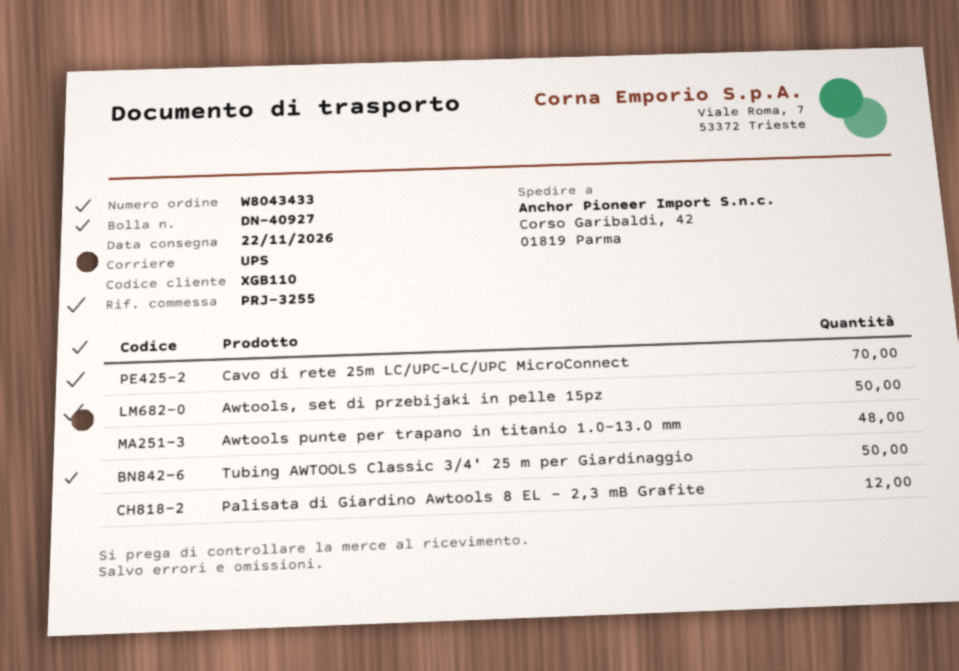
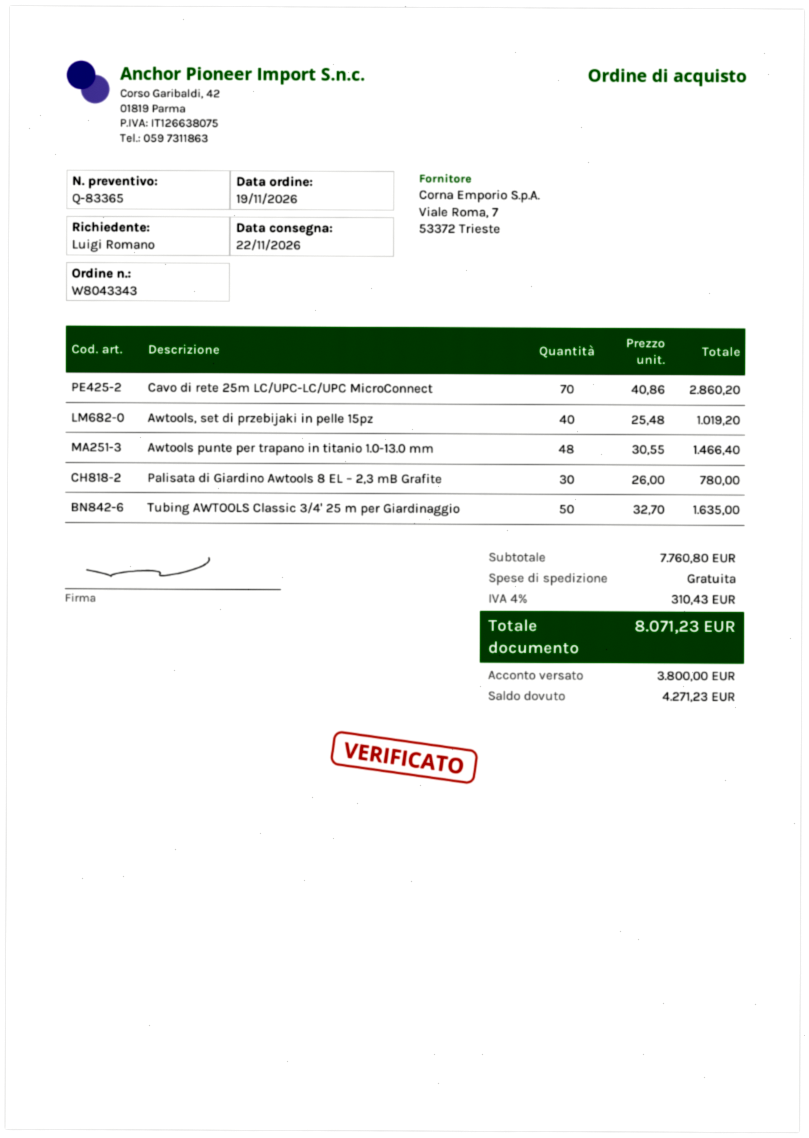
order number: W8043433 -> W8043343
Awtools, set di przebijaki in pelle 15pz: 50 -> 40
Palisata di Giardino Awtools 8 EL – 2,3 mB Grafite: 12 -> 30

